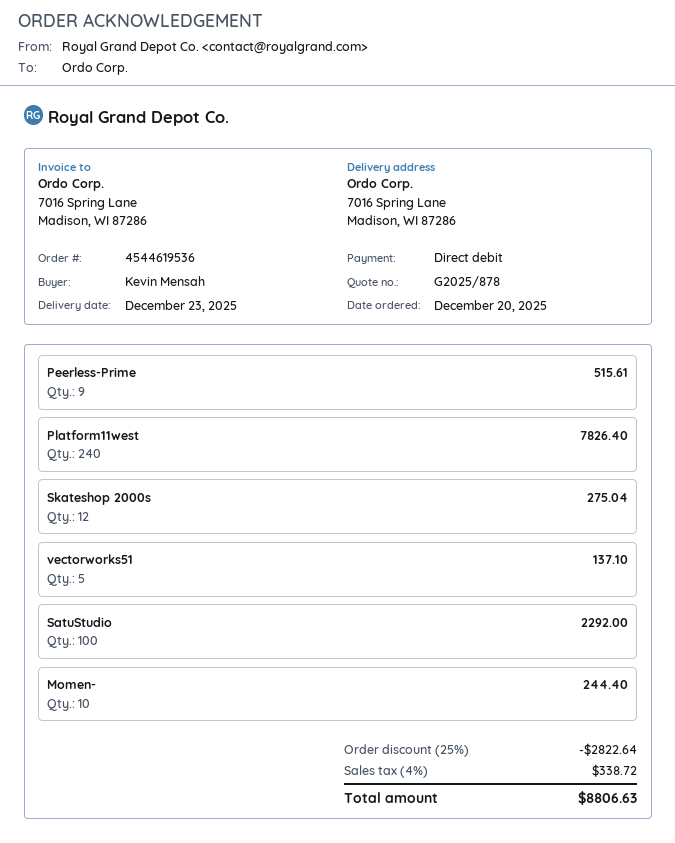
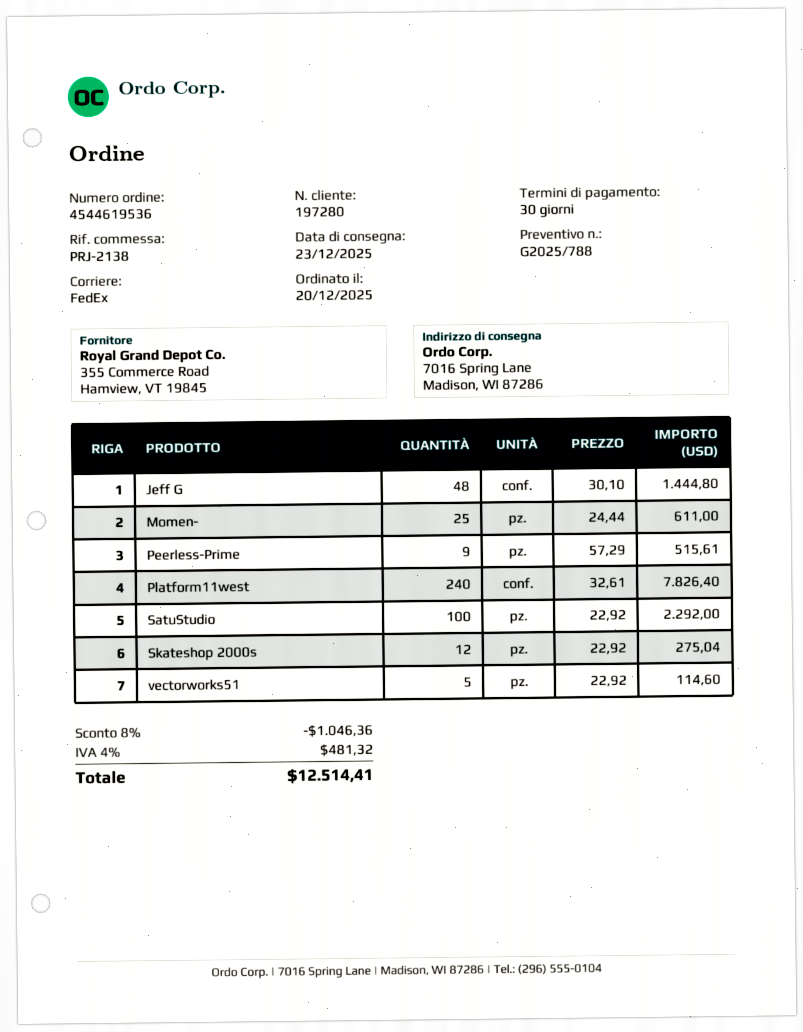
quote number: G2025/878 -> G2025/788
vectorworks51: 5 for 137.10 -> 5 for 114.60
Momen-: 10 for 244.40 -> 25 for 611.00
Jeff G: none -> 48 for 1444.80
discount: 25% = 2822.64 -> 8% = 1046.36
tax: 4% = 338.72 -> 4% = 481.32
total: 8806.63 -> 12514.41

